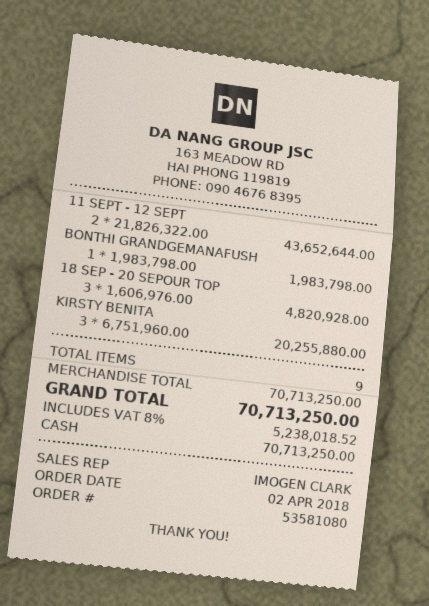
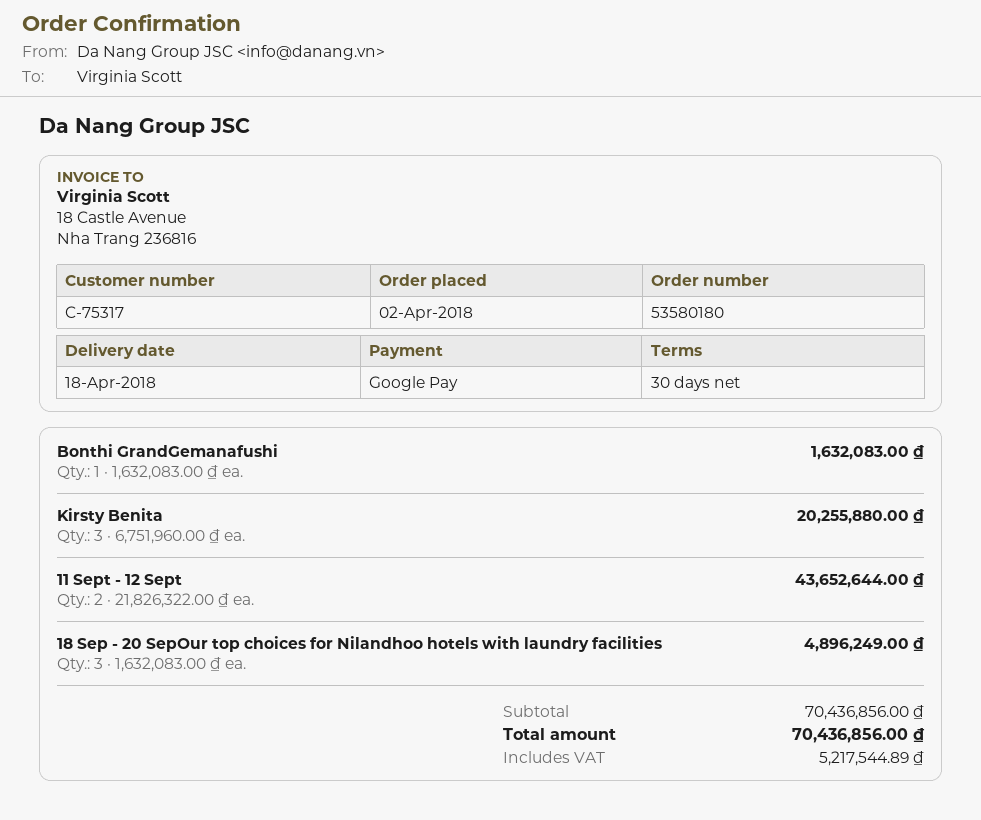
order number: 53581080 -> 53580180
payment method: cash -> Google Pay
BONTHI GRANDGEMANAFUSH: 1 x 1983798.00 = 1983798.00 -> 1 x 1632083.00 = 1632083.00
18 SEP - 20 SEPOUR TOP: 3 x 1606976.00 = 4820928.00 -> 3 x 1632083.00 = 4896249.00
subtotal: 70713250.00 -> 70436856.00
tax: 5238018.52 -> 5217544.89
total: 70713250.00 -> 70436856.00

